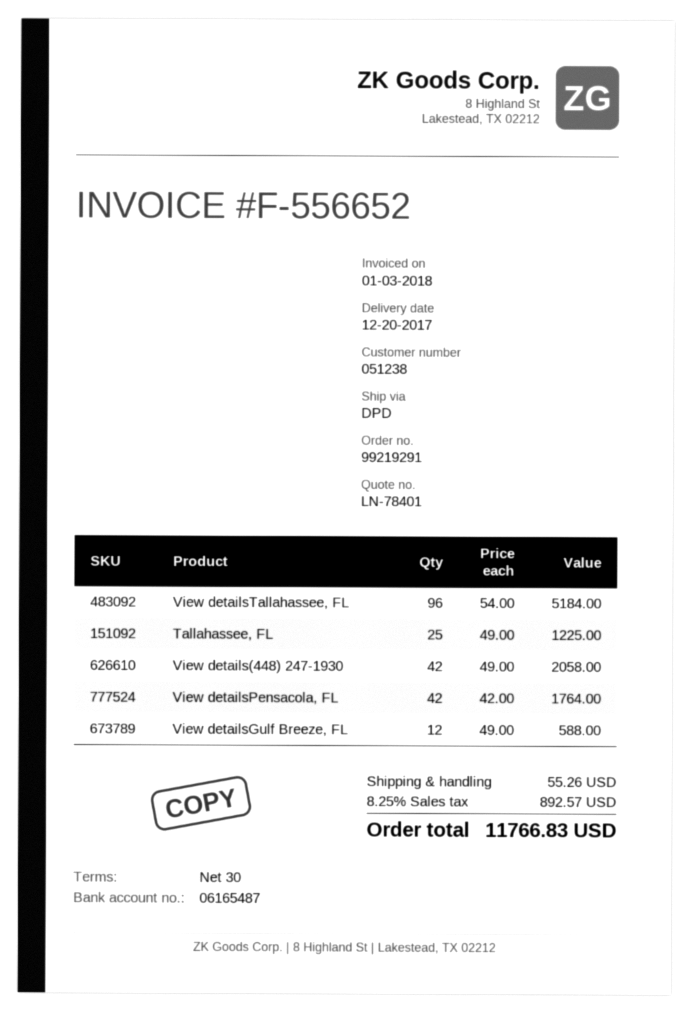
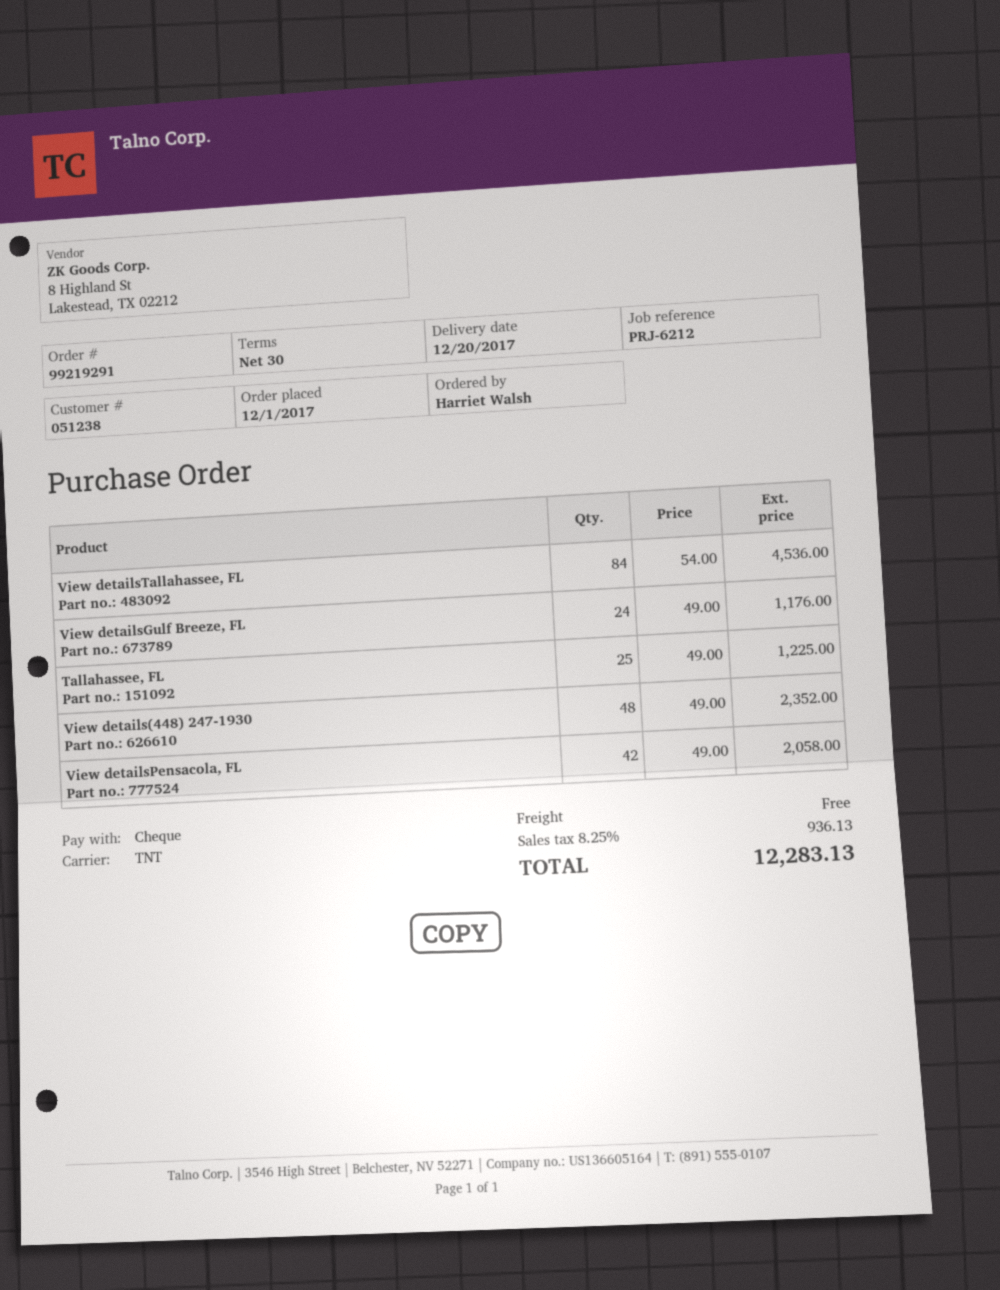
shipping method: DPD -> TNT
View detailsTallahassee, FL: 96 x 54.00 = 5184.00 -> 84 x 54.00 = 4536.00
View details(448) 247-1930: 42 x 49.00 = 2058.00 -> 48 x 49.00 = 2352.00
View detailsPensacola, FL: 42 x 42.00 = 1764.00 -> 42 x 49.00 = 2058.00
View detailsGulf Breeze, FL: 12 x 49.00 = 588.00 -> 24 x 49.00 = 1176.00
shipping: 55.26 -> 0.00
tax: 8.25% = 892.57 -> 8.25% = 936.13
total: 11766.83 -> 12283.13

